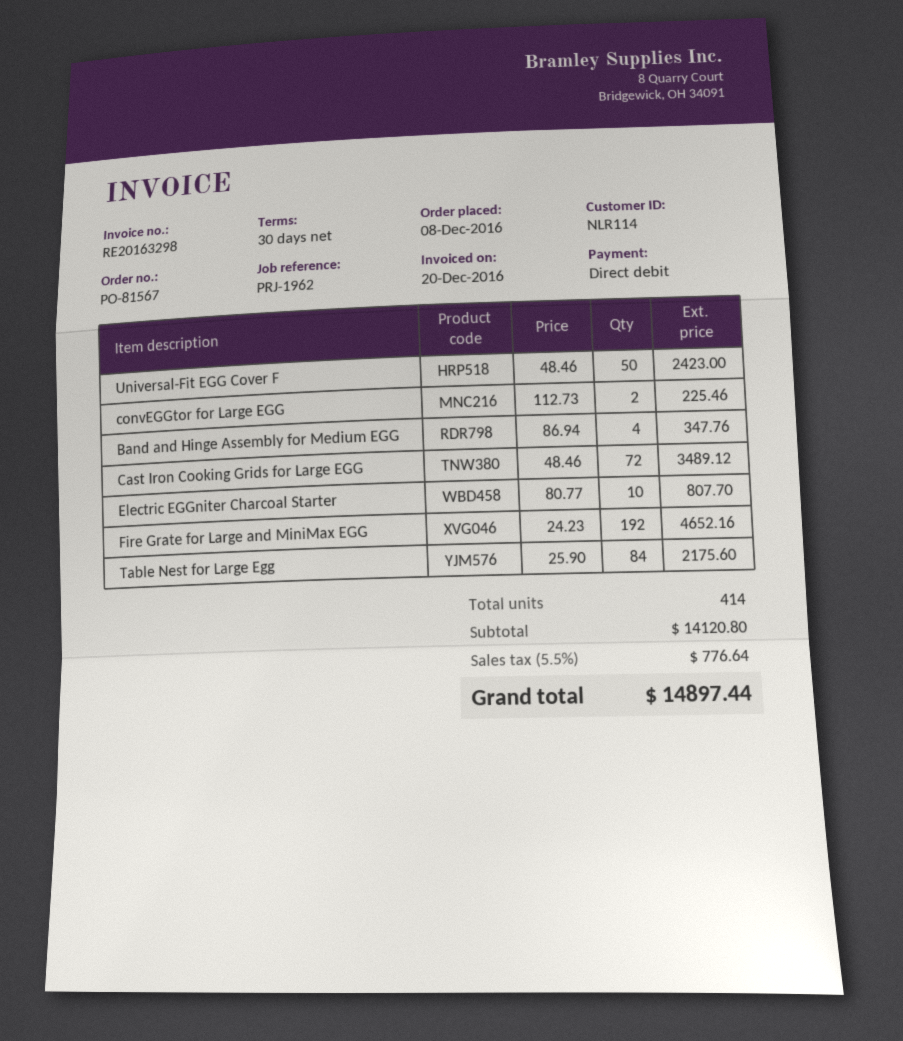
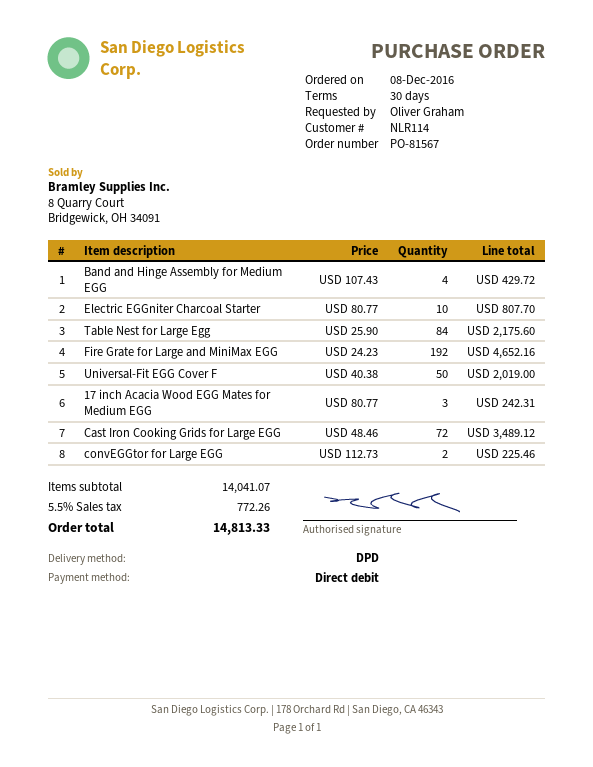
Universal-Fit EGG Cover F: 50 x 48.46 = 2423.00 -> 50 x 40.38 = 2019.00
Band and Hinge Assembly for Medium EGG: 4 x 86.94 = 347.76 -> 4 x 107.43 = 429.72
17 inch Acacia Wood EGG Mates for Medium EGG: none -> 3 x 80.77 = 242.31
subtotal: 14120.80 -> 14041.07
tax: 5.5% = 776.64 -> 5.5% = 772.26
total: 14897.44 -> 14813.33

